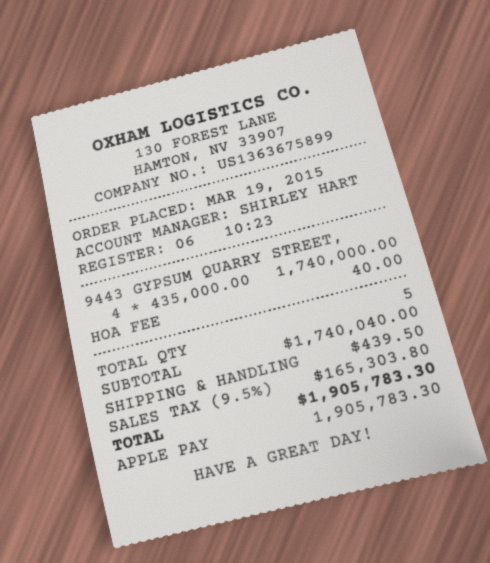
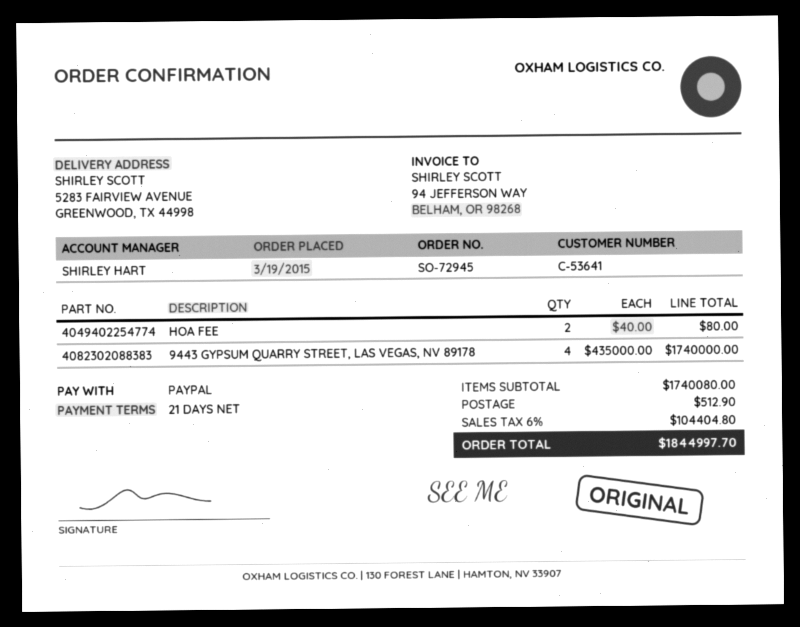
payment method: Apple Pay -> PayPal
HOA FEE: 1 x 40.00 = 40.00 -> 2 x 40.00 = 80.00
subtotal: 1740040.00 -> 1740080.00
shipping: 439.50 -> 512.90
tax: 9.5% = 165303.80 -> 6% = 104404.80
total: 1905783.30 -> 1844997.70

